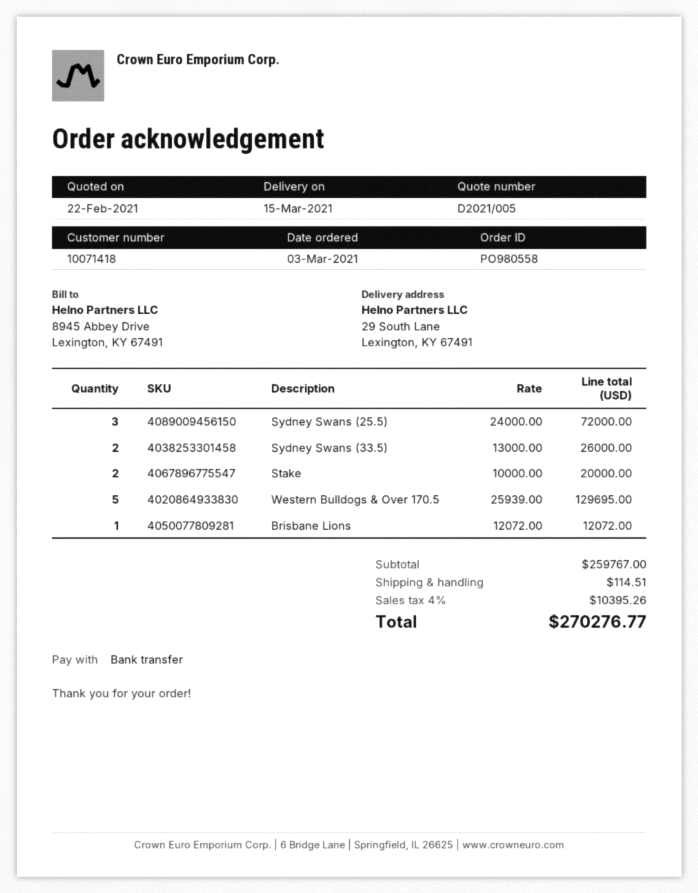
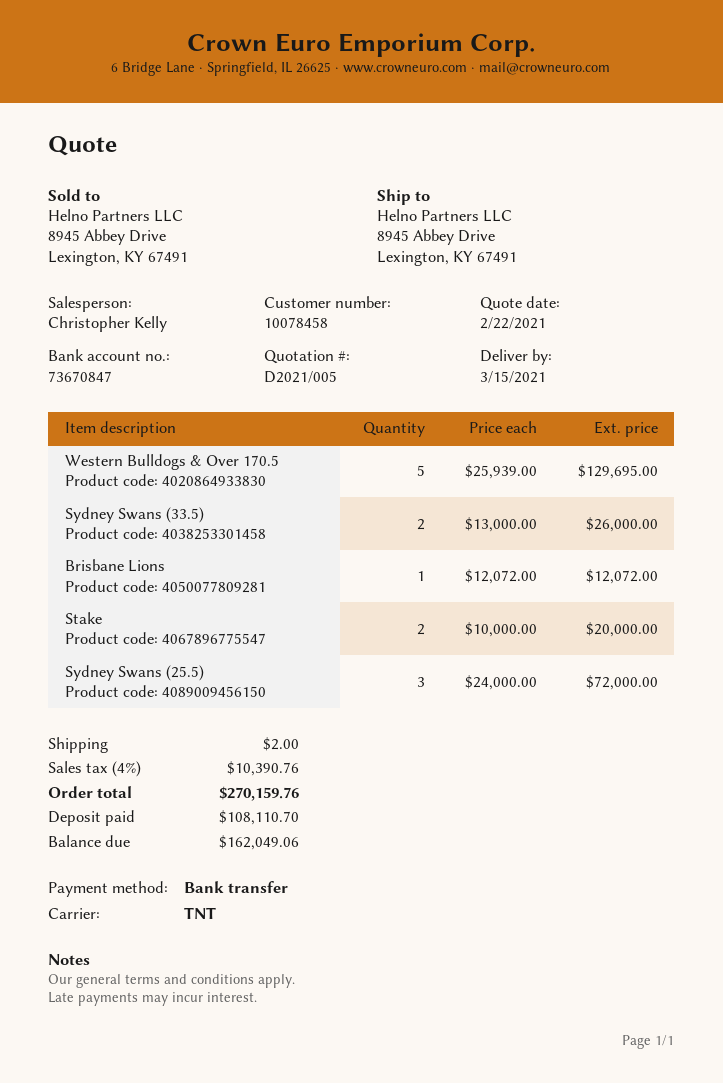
customer number: 10071418 -> 10078458
ship to: 29 South Lane, Lexington, KY 67491 -> 8945 Abbey Drive, Lexington, KY 67491
shipping: 114.51 -> 2.00
tax: 4% = 10395.26 -> 4% = 10390.76
total: 270276.77 -> 270159.76

